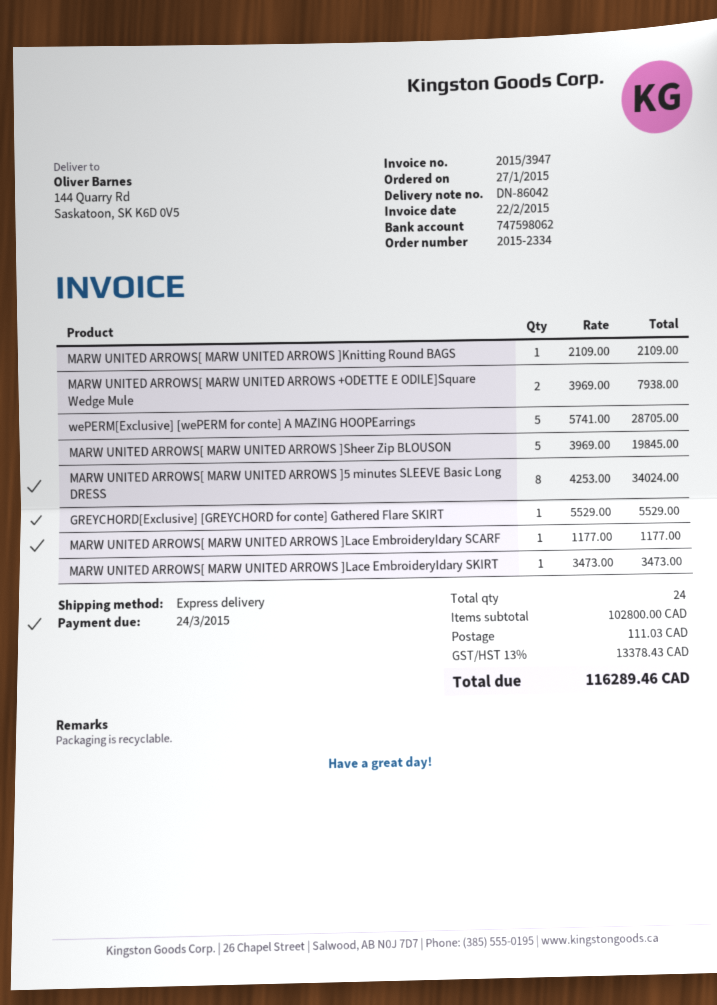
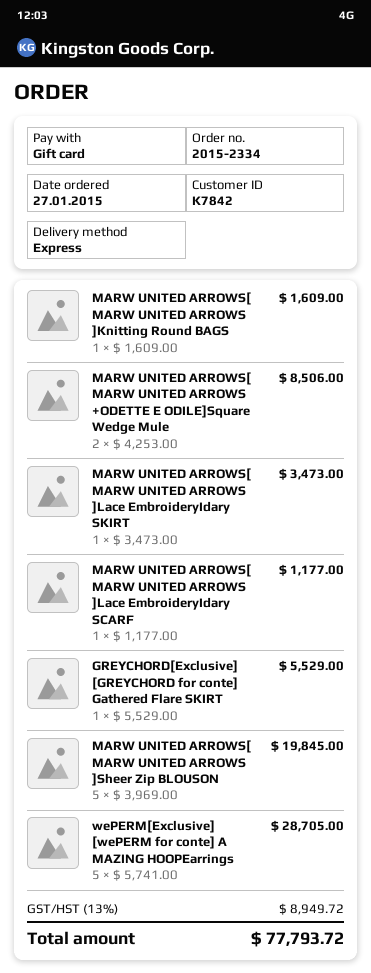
MARW UNITED ARROWS[ MARW UNITED ARROWS ]Knitting Round BAGS: 1 x 2109.00 = 2109.00 -> 1 x 1609.00 = 1609.00
MARW UNITED ARROWS[ MARW UNITED ARROWS +ODETTE E ODILE]Square Wedge Mule: 2 x 3969.00 = 7938.00 -> 2 x 4253.00 = 8506.00
MARW UNITED ARROWS[ MARW UNITED ARROWS ]5 minutes SLEEVE Basic Long DRESS: 8 x 4253.00 = 34024.00 -> none
shipping: 111.03 -> none
tax: 13% = 13378.43 -> 13% = 8949.72
total: 116289.46 -> 77793.72

